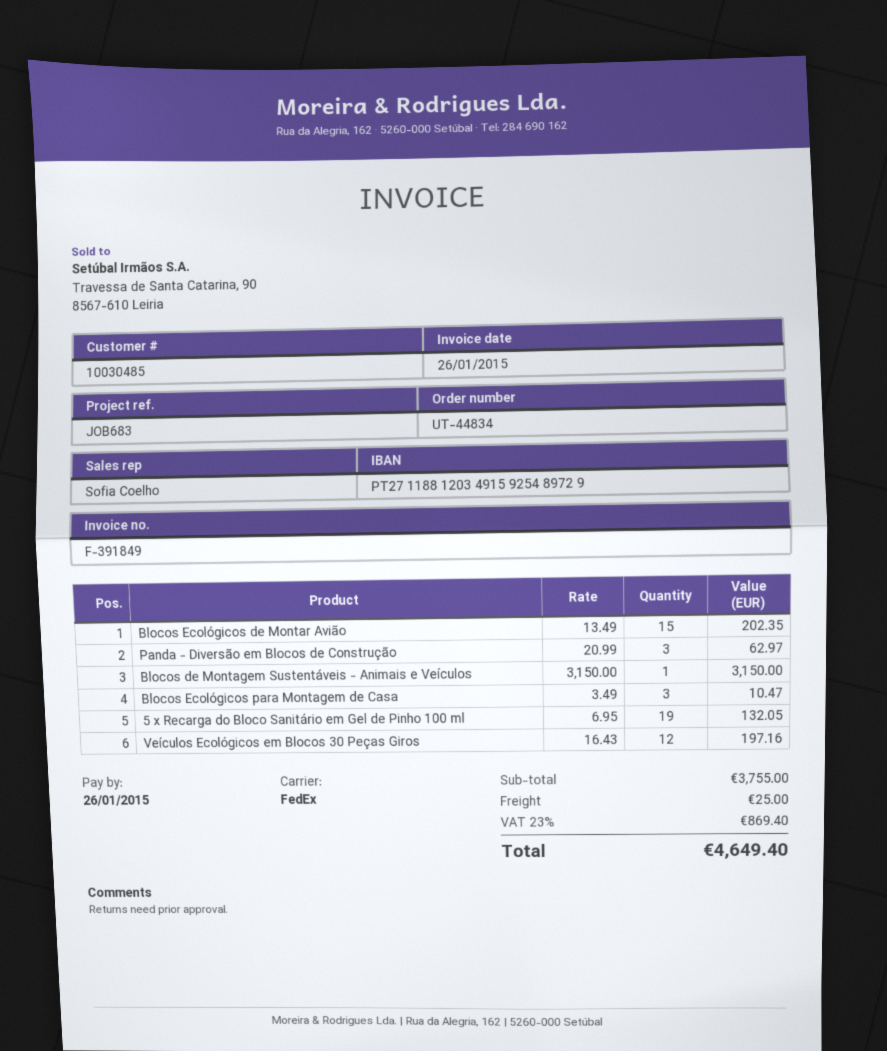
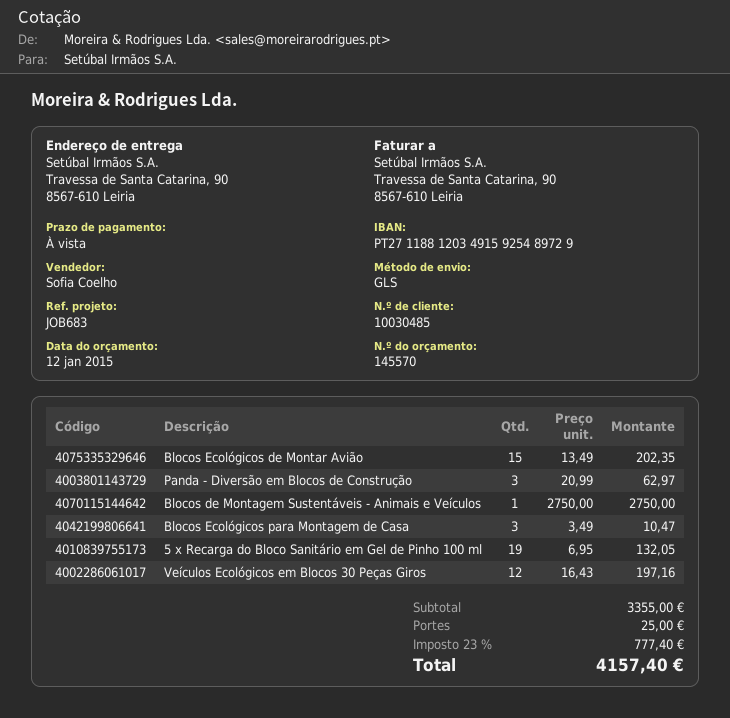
shipping method: FedEx -> GLS
Blocos de Montagem Sustentáveis - Animais e Veículos: 1 x 3150.00 = 3150.00 -> 1 x 2750.00 = 2750.00
subtotal: 3755.00 -> 3355.00
tax: 23% = 869.40 -> 23% = 777.40
total: 4649.40 -> 4157.40

